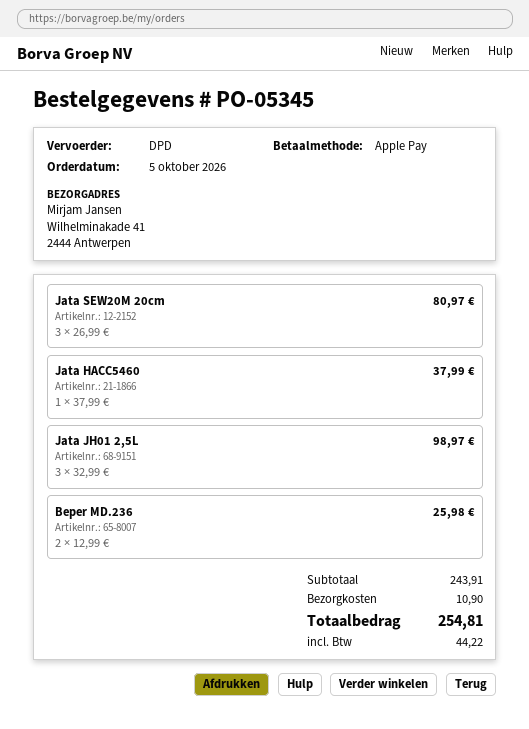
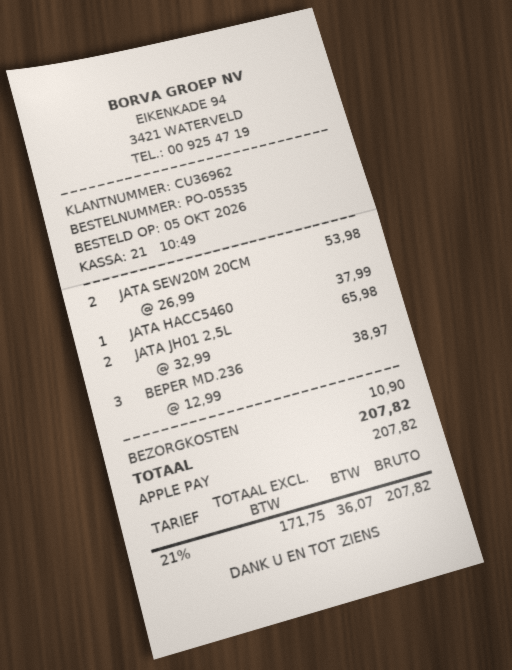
order number: PO-05345 -> PO-05535
Jata SEW20M 20cm: 3 x 26.99 = 80.97 -> 2 x 26.99 = 53.98
Jata JH01 2,5L: 3 x 32.99 = 98.97 -> 2 x 32.99 = 65.98
Beper MD.236: 2 x 12.99 = 25.98 -> 3 x 12.99 = 38.97
tax: 44.22 -> 36.07
total: 254.81 -> 207.82

